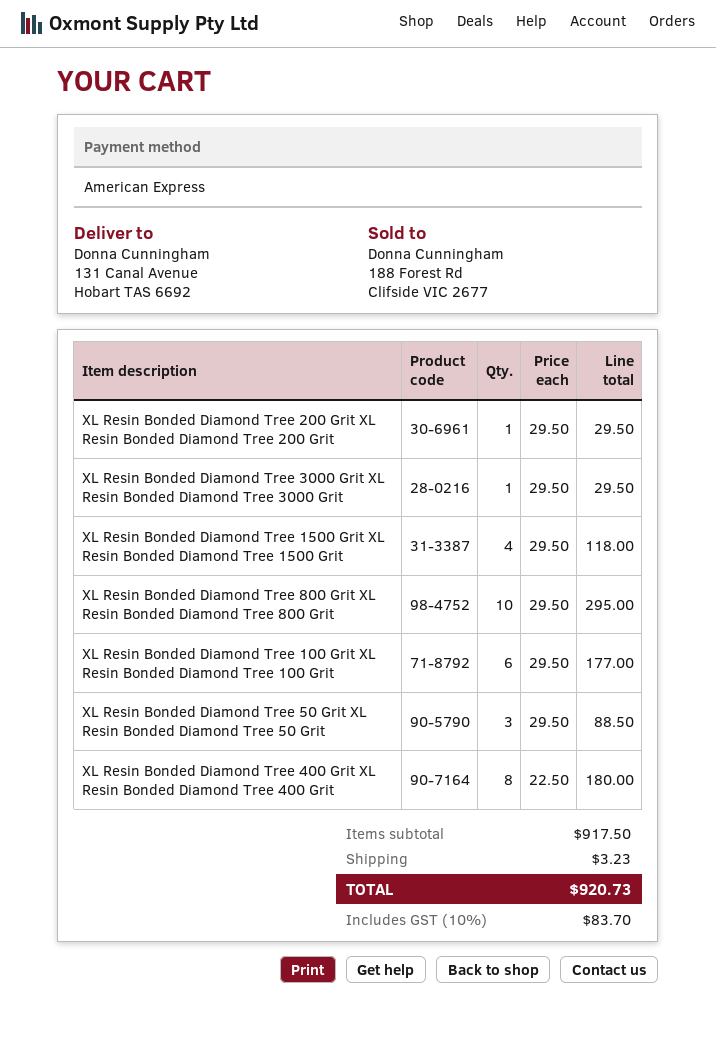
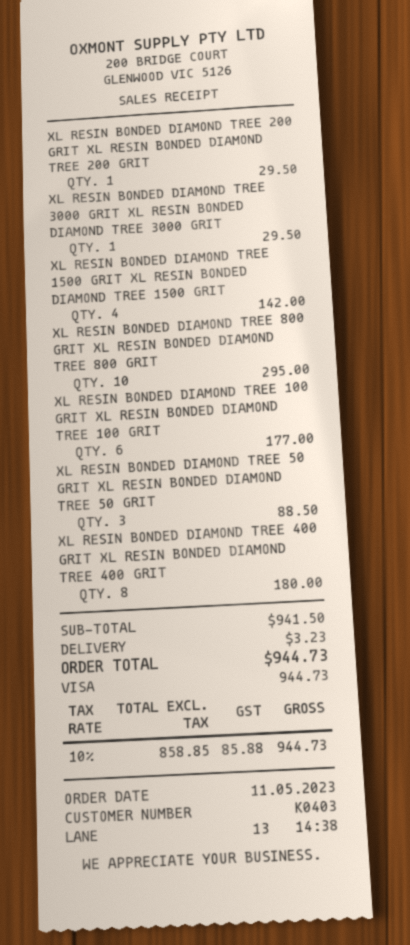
payment method: American Express -> Visa
XL Resin Bonded Diamond Tree 1500 Grit XL Resin Bonded Diamond Tree 1500 Grit: 4 for 118.00 -> 4 for 142.00
subtotal: 917.50 -> 941.50
tax: 10% = 83.70 -> 10% = 85.88
total: 920.73 -> 944.73

